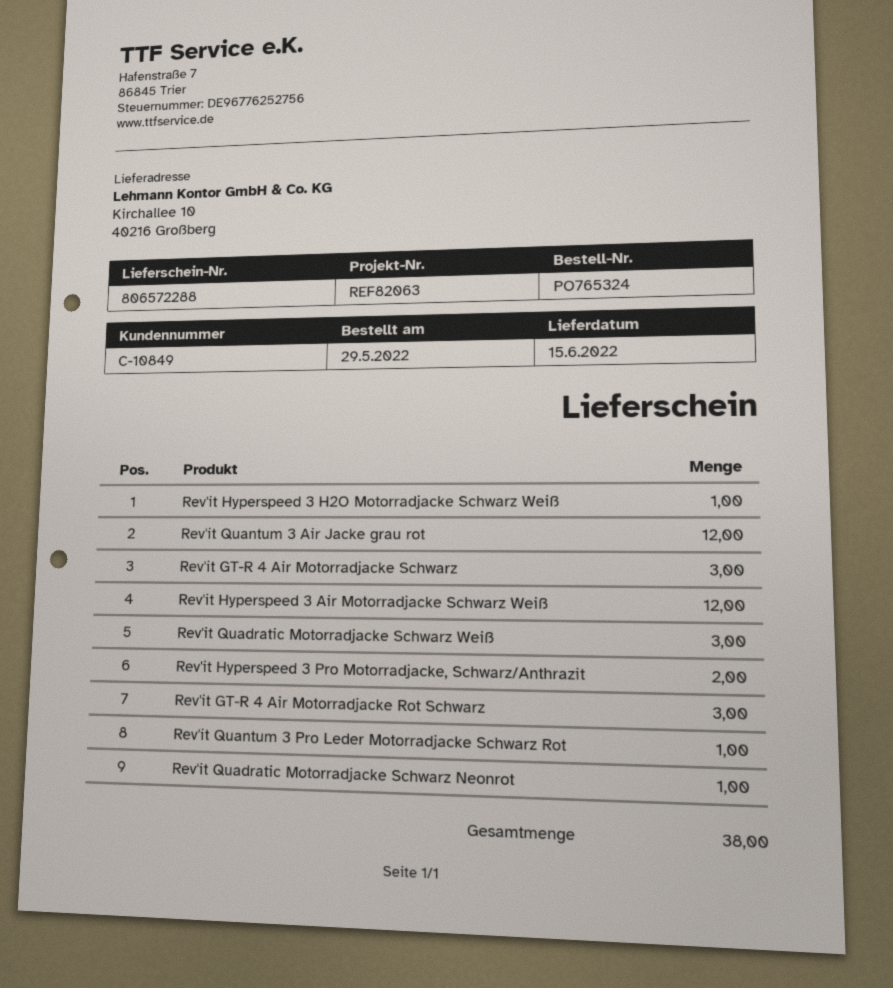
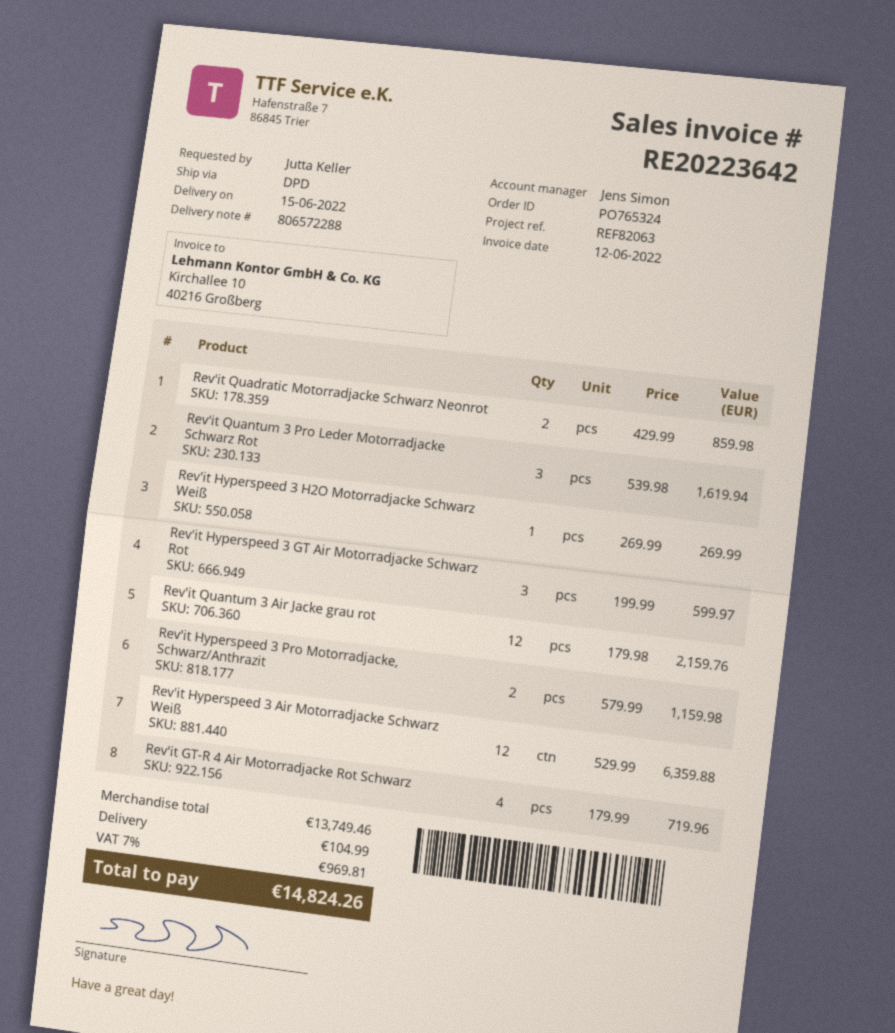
Rev'it GT-R 4 Air Motorradjacke Schwarz: 3 -> none
Rev'it Quadratic Motorradjacke Schwarz Weiß: 3 -> none
Rev'it GT-R 4 Air Motorradjacke Rot Schwarz: 3 -> 4
Rev'it Quantum 3 Pro Leder Motorradjacke Schwarz Rot: 1 -> 3
Rev'it Quadratic Motorradjacke Schwarz Neonrot: 1 -> 2
Rev'it Hyperspeed 3 GT Air Motorradjacke Schwarz Rot: none -> 3

